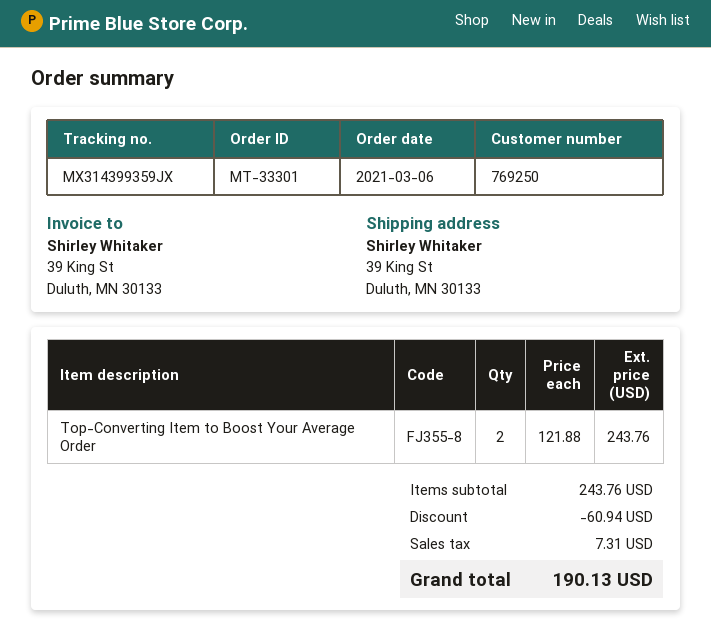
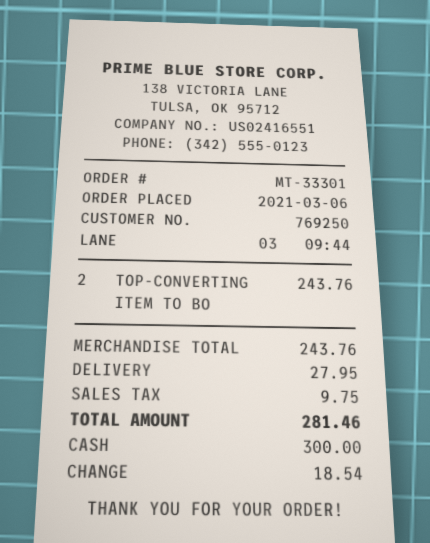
discount: 60.94 -> none
shipping: none -> 27.95
tax: 7.31 -> 9.75
total: 190.13 -> 281.46

